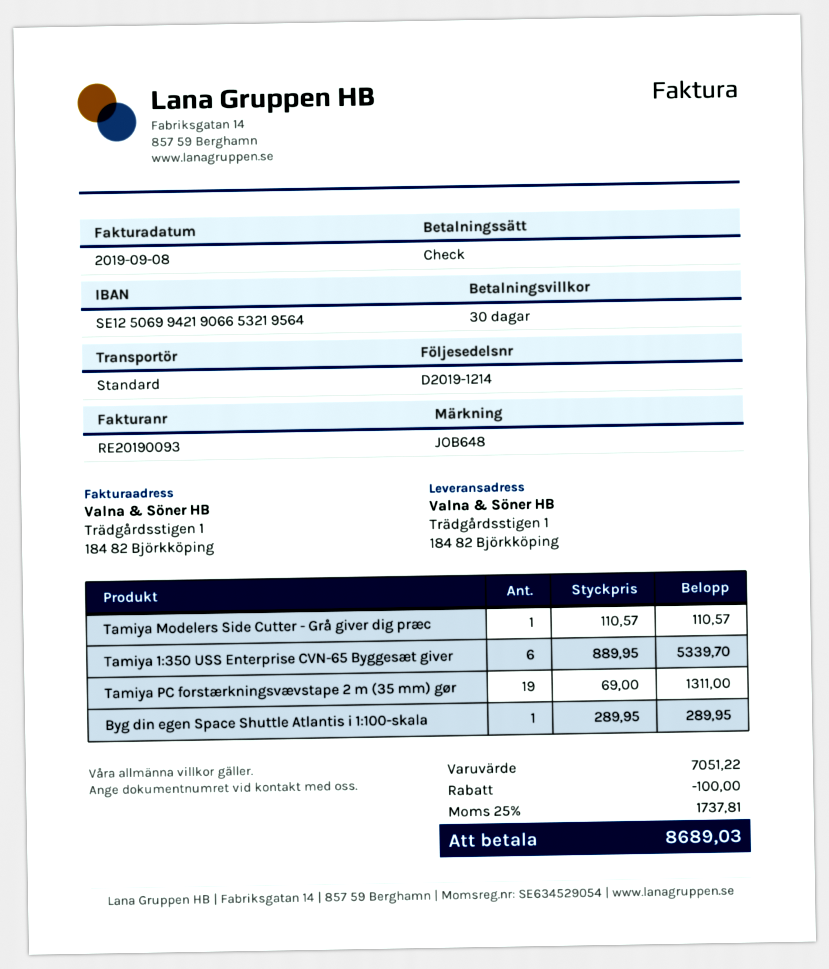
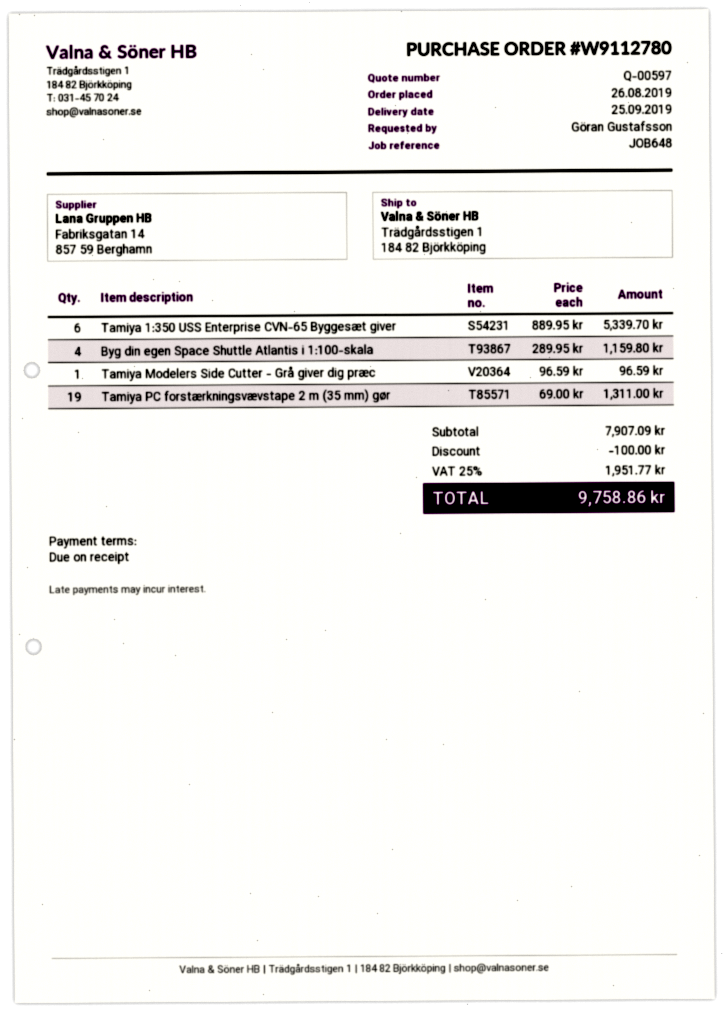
payment terms: 30 days -> on receipt
Tamiya Modelers Side Cutter - Grå giver dig præc: 1 x 110.57 = 110.57 -> 1 x 96.59 = 96.59
Byg din egen Space Shuttle Atlantis i 1:100-skala: 1 x 289.95 = 289.95 -> 4 x 289.95 = 1159.80
subtotal: 7051.22 -> 7907.09
tax: 25% = 1737.81 -> 25% = 1951.77
total: 8689.03 -> 9758.86

